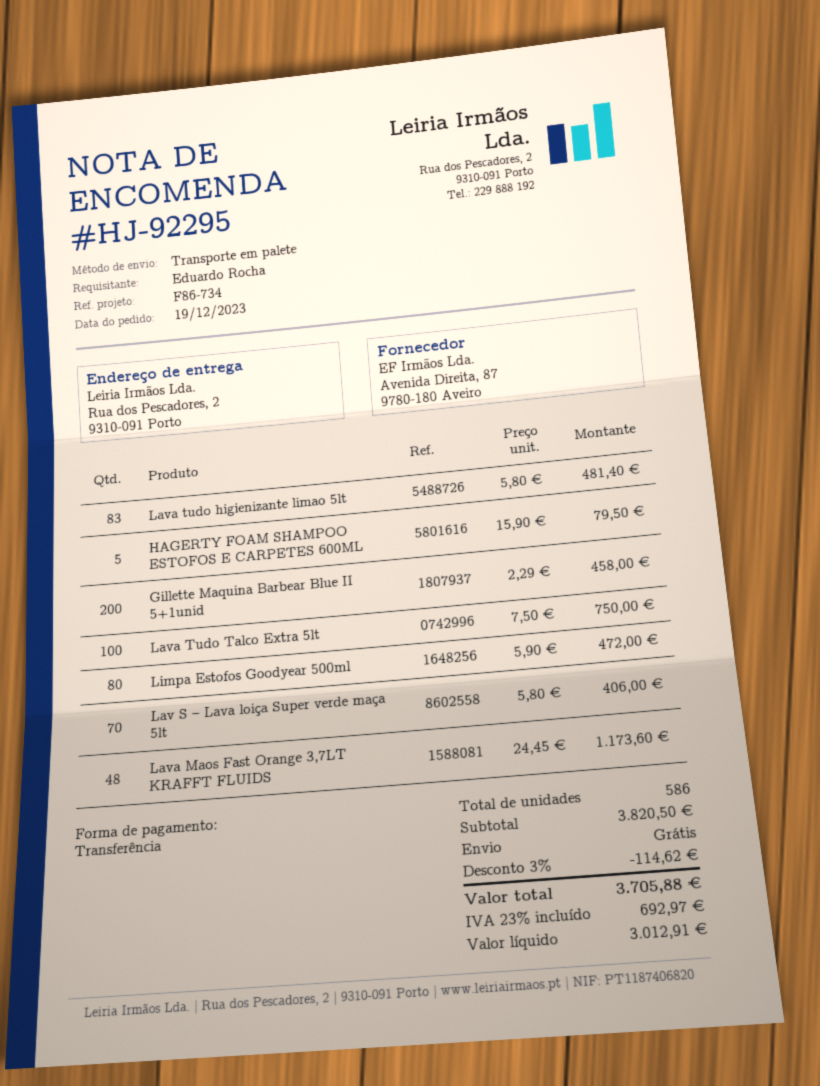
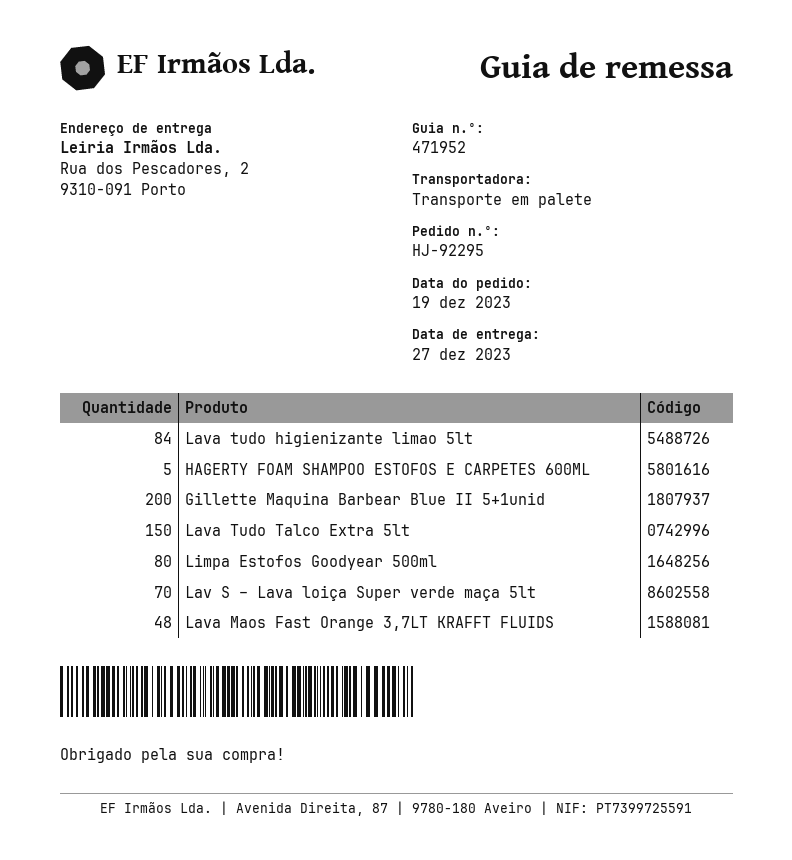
Lava tudo higienizante limao 5lt: 83 -> 84
Lava Tudo Talco Extra 5lt: 100 -> 150

